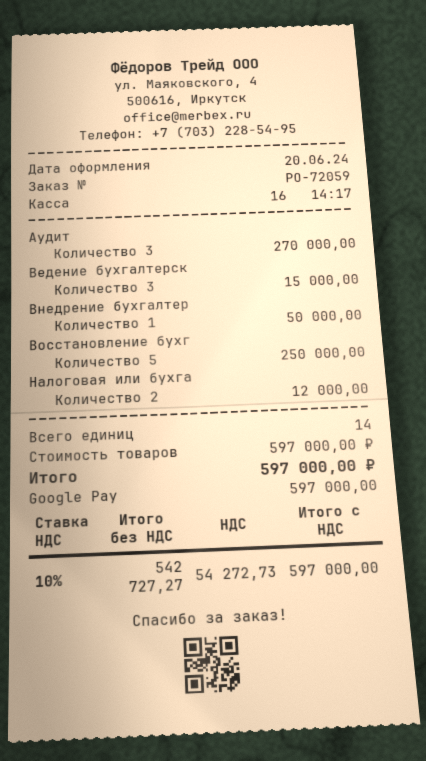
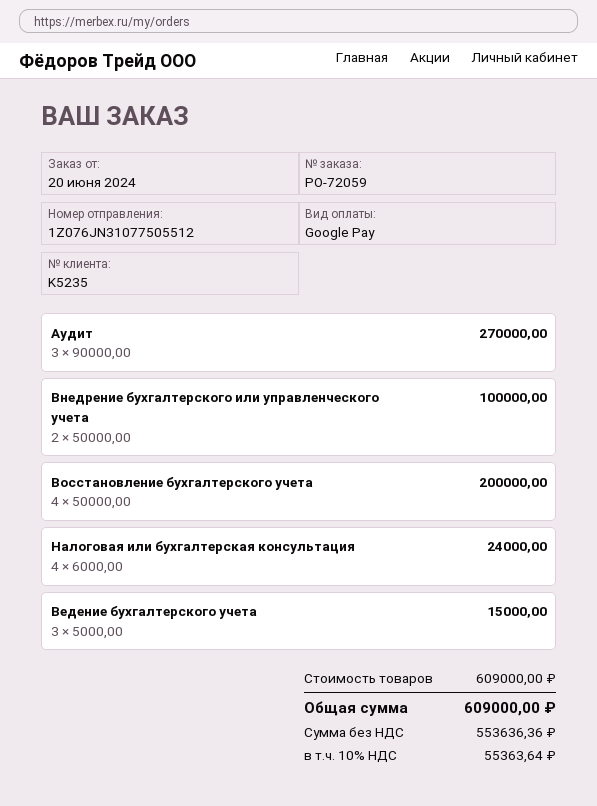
Внедрение бухгалтер: 1 for 50000.00 -> 2 for 100000.00
Восстановление бухг: 5 for 250000.00 -> 4 for 200000.00
Налоговая или бухга: 2 for 12000.00 -> 4 for 24000.00
subtotal: 597000.00 -> 609000.00
net: 542727.27 -> 553636.36
tax: 10% = 54272.73 -> 10% = 55363.64
total: 597000.00 -> 609000.00

